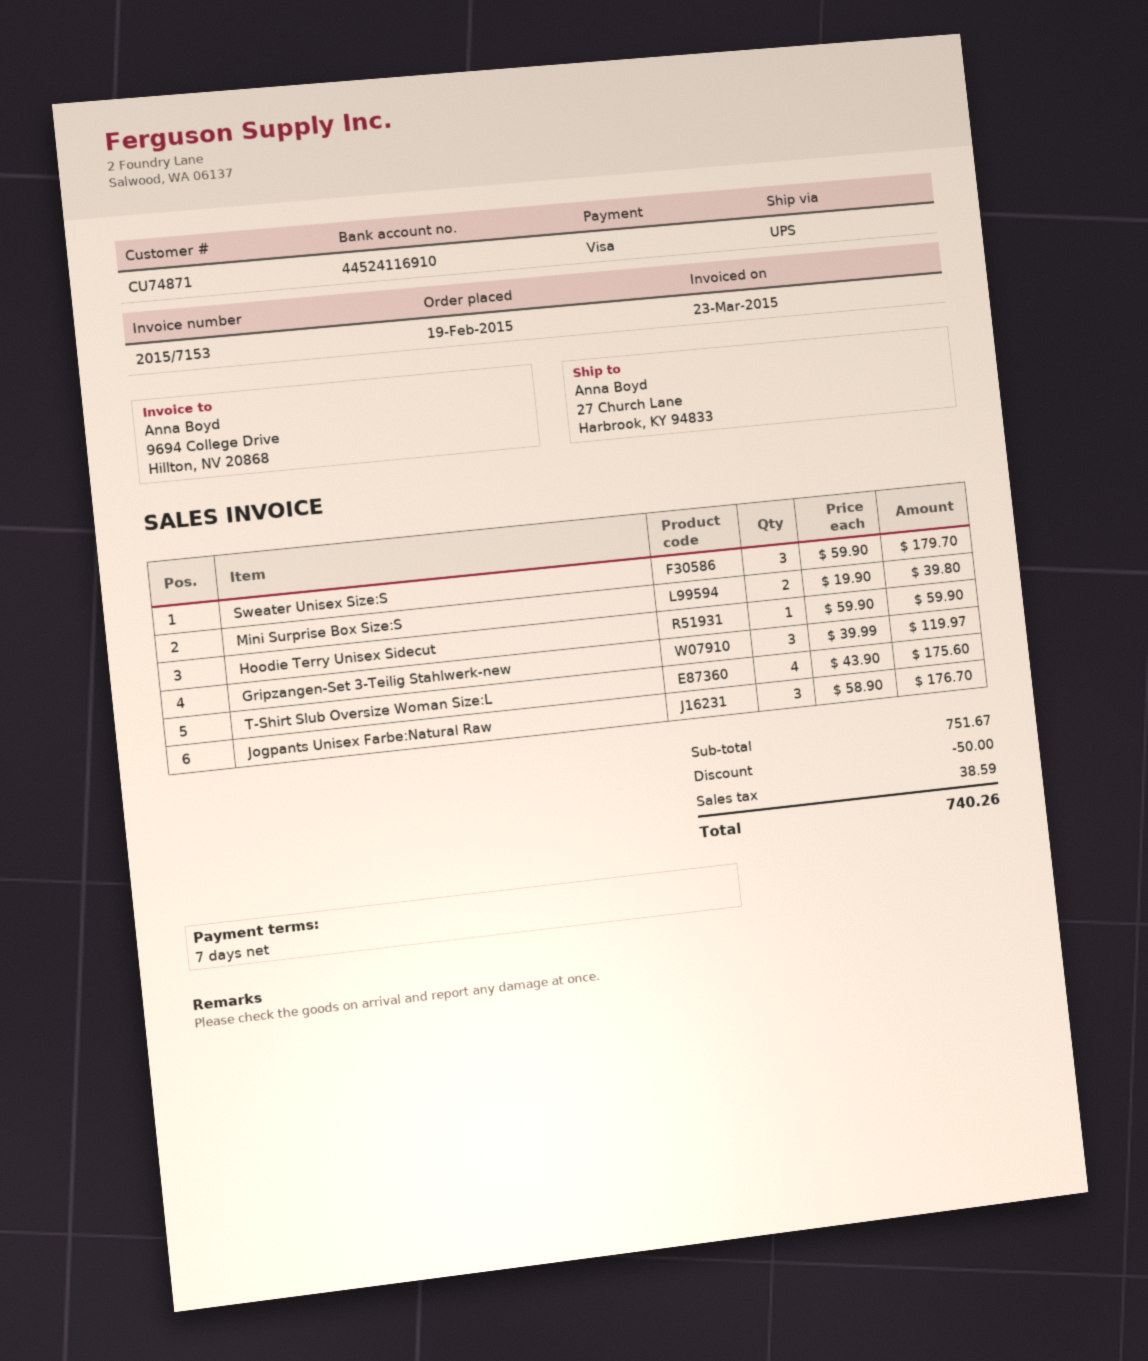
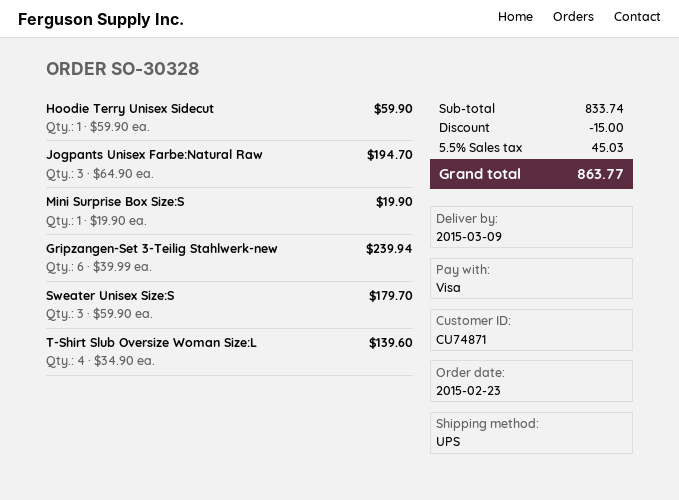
order date: 2015-02-19 -> 2015-02-23
Mini Surprise Box Size:S: 2 x 19.90 = 39.80 -> 1 x 19.90 = 19.90
Gripzangen-Set 3-Teilig Stahlwerk-new: 3 x 39.99 = 119.97 -> 6 x 39.99 = 239.94
T-Shirt Slub Oversize Woman Size:L: 4 x 43.90 = 175.60 -> 4 x 34.90 = 139.60
Jogpants Unisex Farbe:Natural Raw: 3 x 58.90 = 176.70 -> 3 x 64.90 = 194.70
subtotal: 751.67 -> 833.74
discount: 50.00 -> 15.00
tax: 38.59 -> 45.03
total: 740.26 -> 863.77

